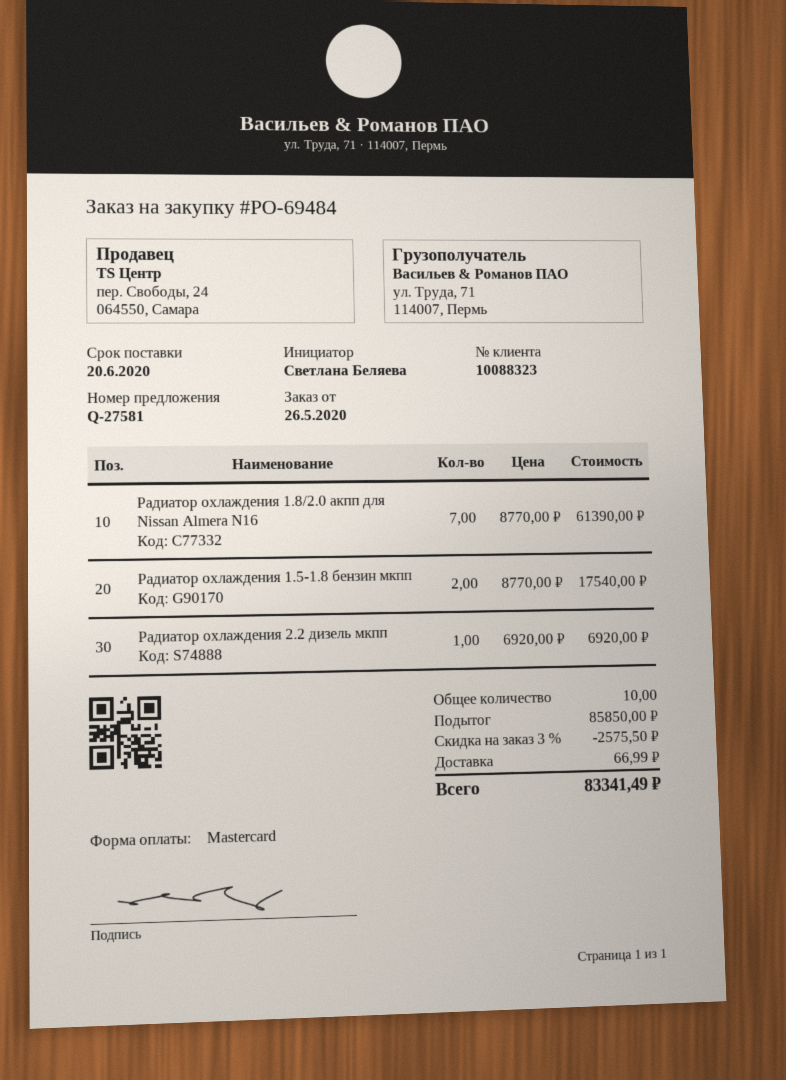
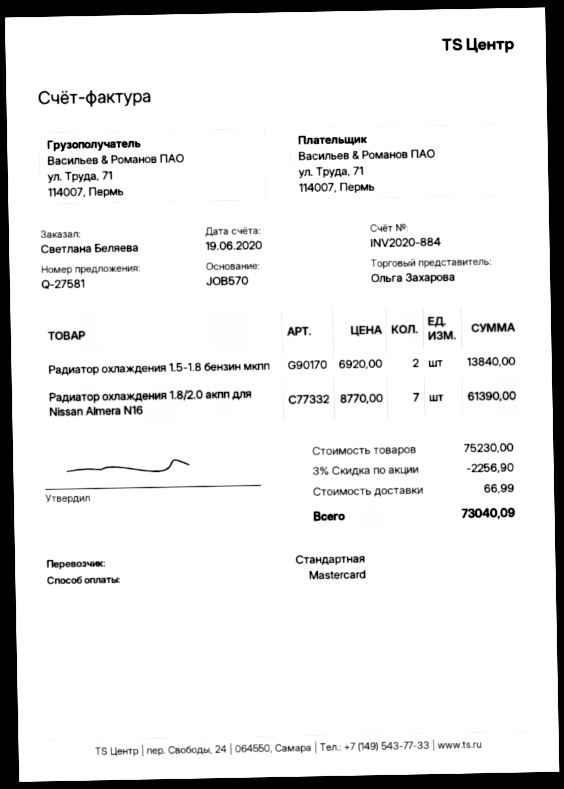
Радиатор охлаждения 1.5-1.8 бензин мкпп: 2 x 8770.00 = 17540.00 -> 2 x 6920.00 = 13840.00
Радиатор охлаждения 2.2 дизель мкпп: 1 x 6920.00 = 6920.00 -> none
subtotal: 85850.00 -> 75230.00
discount: 3% = 2575.50 -> 3% = 2256.90
total: 83341.49 -> 73040.09

